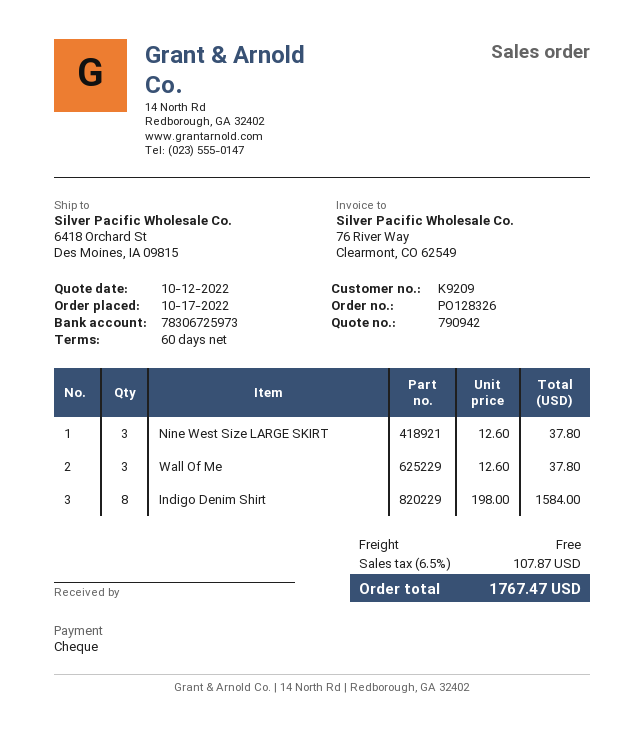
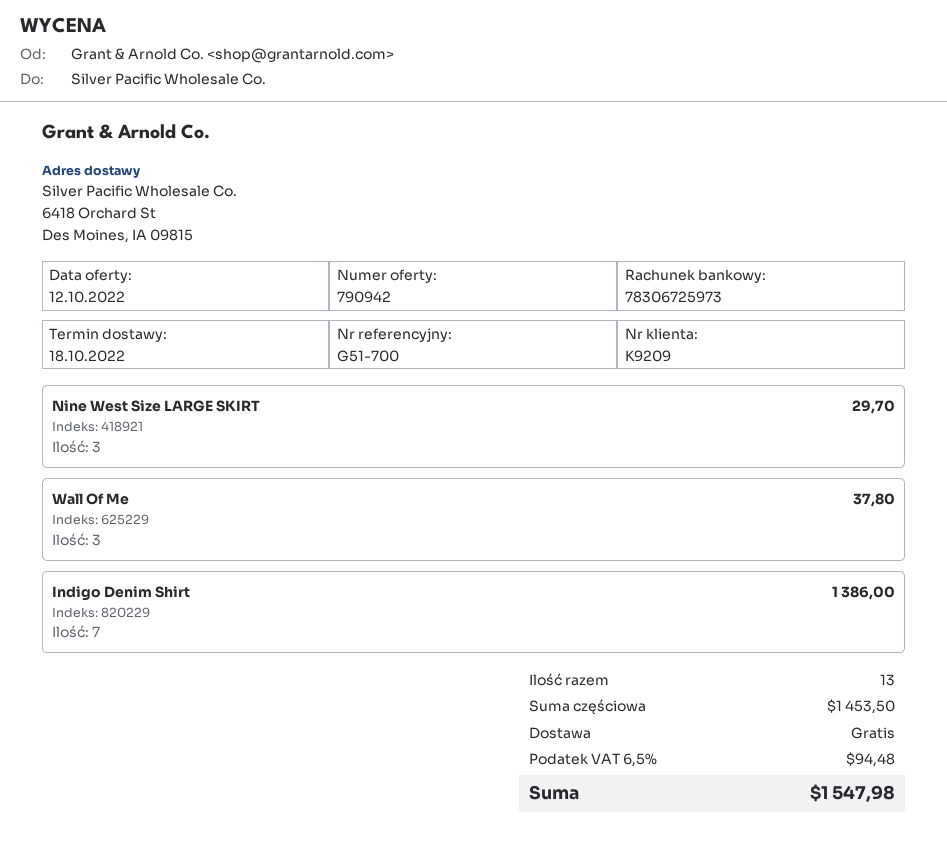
Nine West Size LARGE SKIRT: 3 for 37.80 -> 3 for 29.70
Indigo Denim Shirt: 8 for 1584.00 -> 7 for 1386.00
tax: 6.5% = 107.87 -> 6.5% = 94.48
total: 1767.47 -> 1547.98

